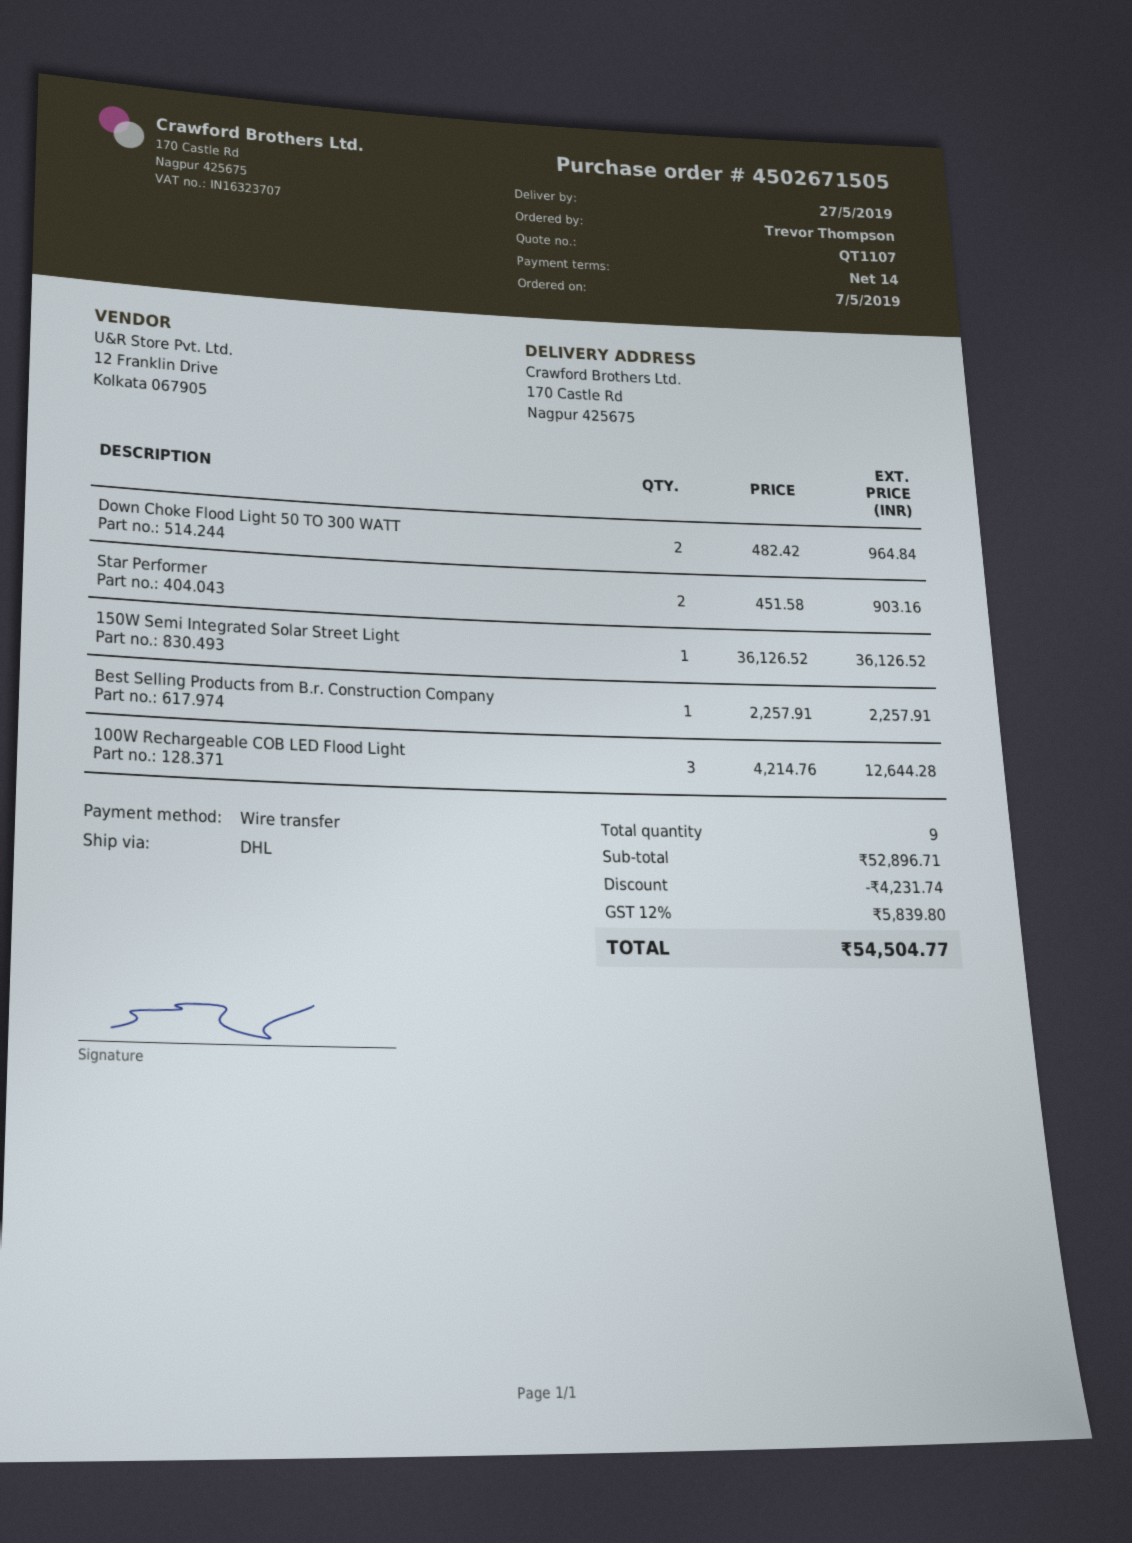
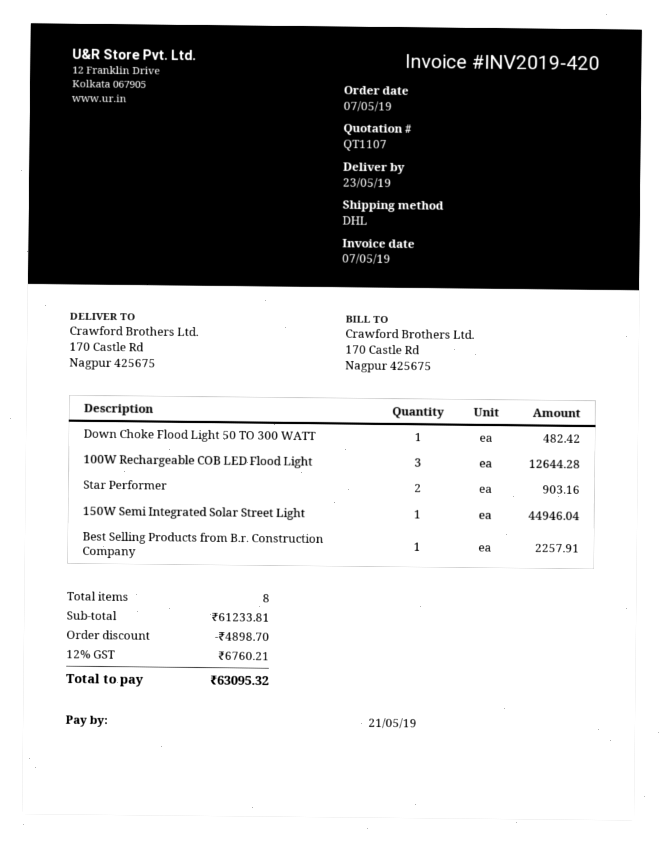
delivery date: 2019-05-27 -> 2019-05-23
Down Choke Flood Light 50 TO 300 WATT: 2 for 964.84 -> 1 for 482.42
150W Semi Integrated Solar Street Light: 1 for 36126.52 -> 1 for 44946.04
total quantity: 9 -> 8
subtotal: 52896.71 -> 61233.81
discount: 4231.74 -> 4898.70
tax: 12% = 5839.80 -> 12% = 6760.21
total: 54504.77 -> 63095.32

